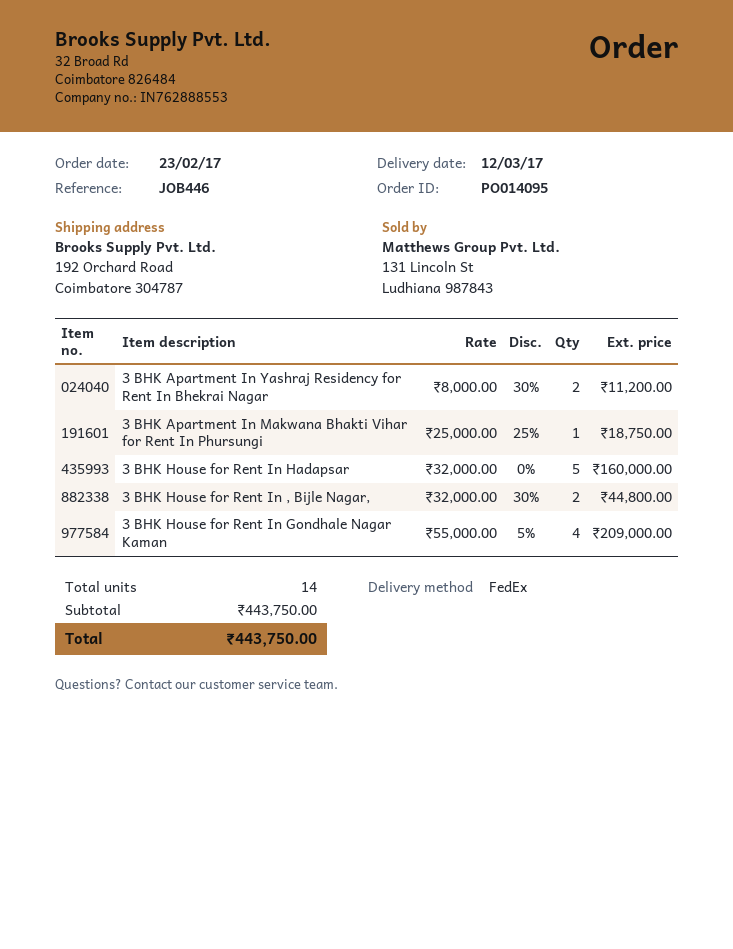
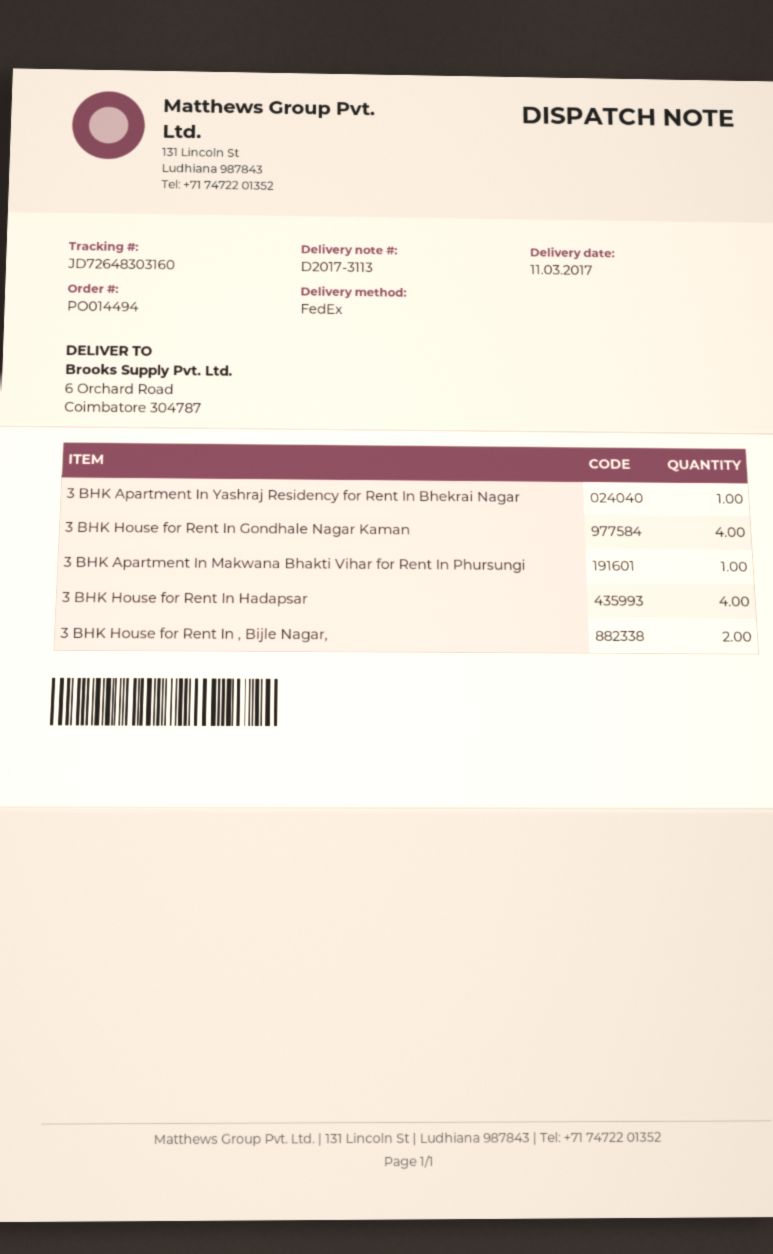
order number: PO014095 -> PO014494
delivery date: 2017-03-12 -> 2017-03-11
ship to: 192 Orchard Road, Coimbatore 304787 -> 6 Orchard Road, Coimbatore 304787
3 BHK Apartment In Yashraj Residency for Rent In Bhekrai Nagar: 2 -> 1
3 BHK House for Rent In Hadapsar: 5 -> 4

